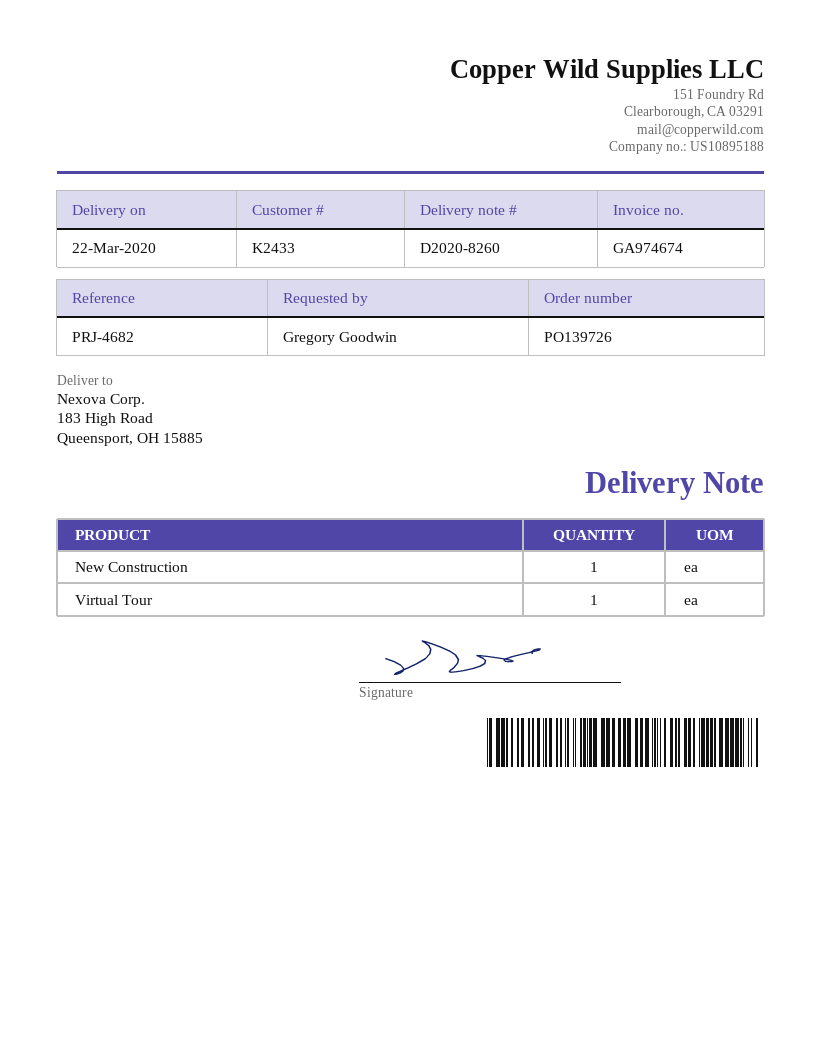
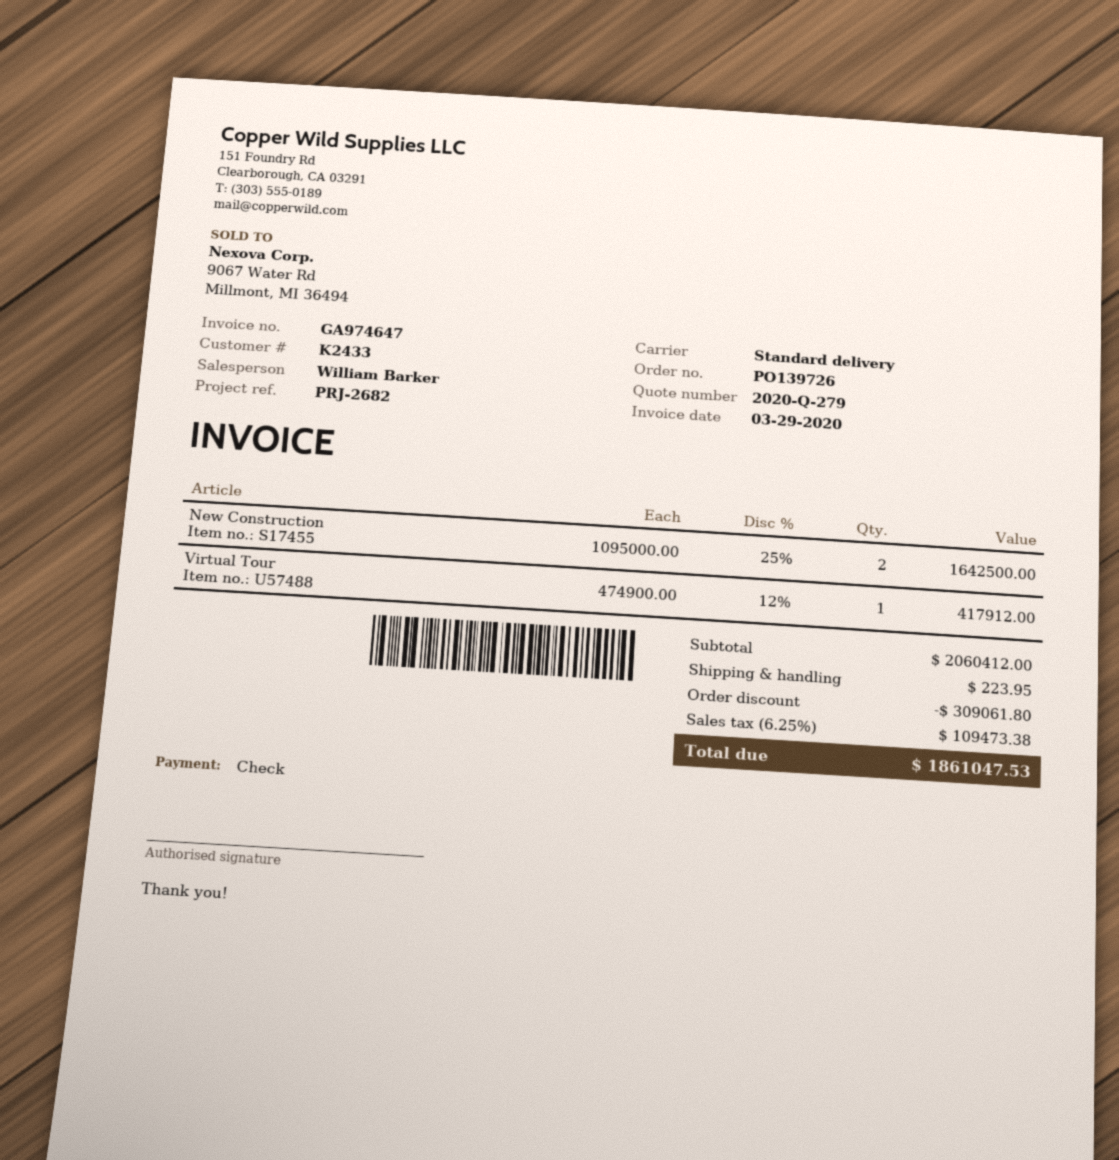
invoice number: GA974674 -> GA974647
reference: PRJ-4682 -> PRJ-2682
New Construction: 1 -> 2

